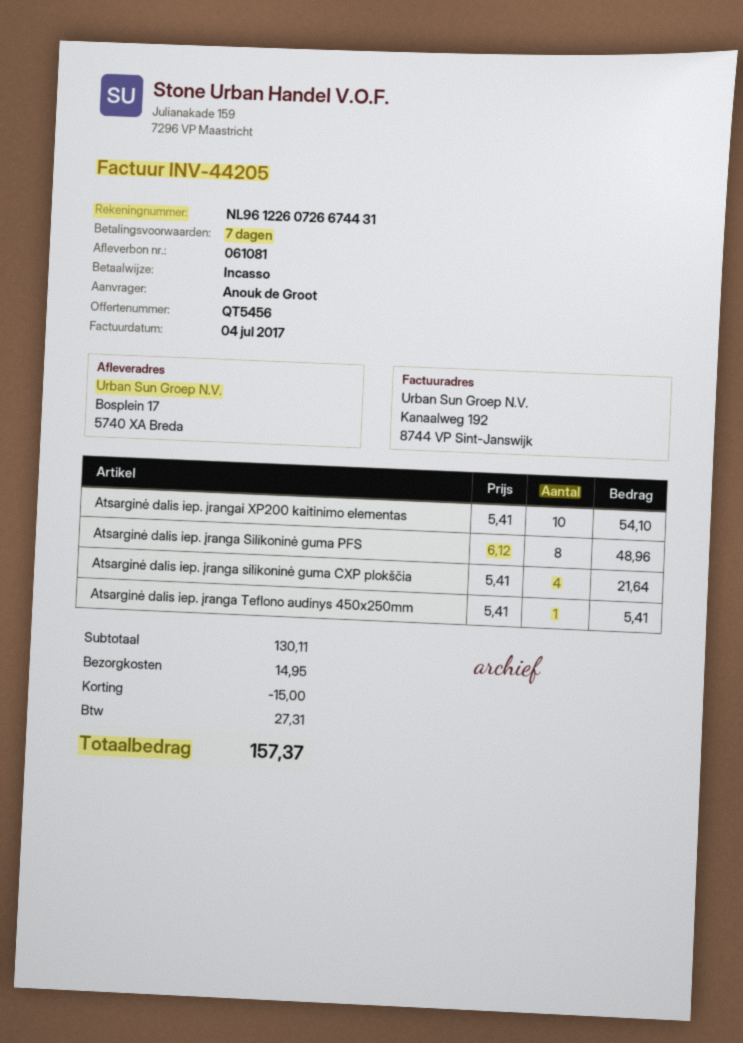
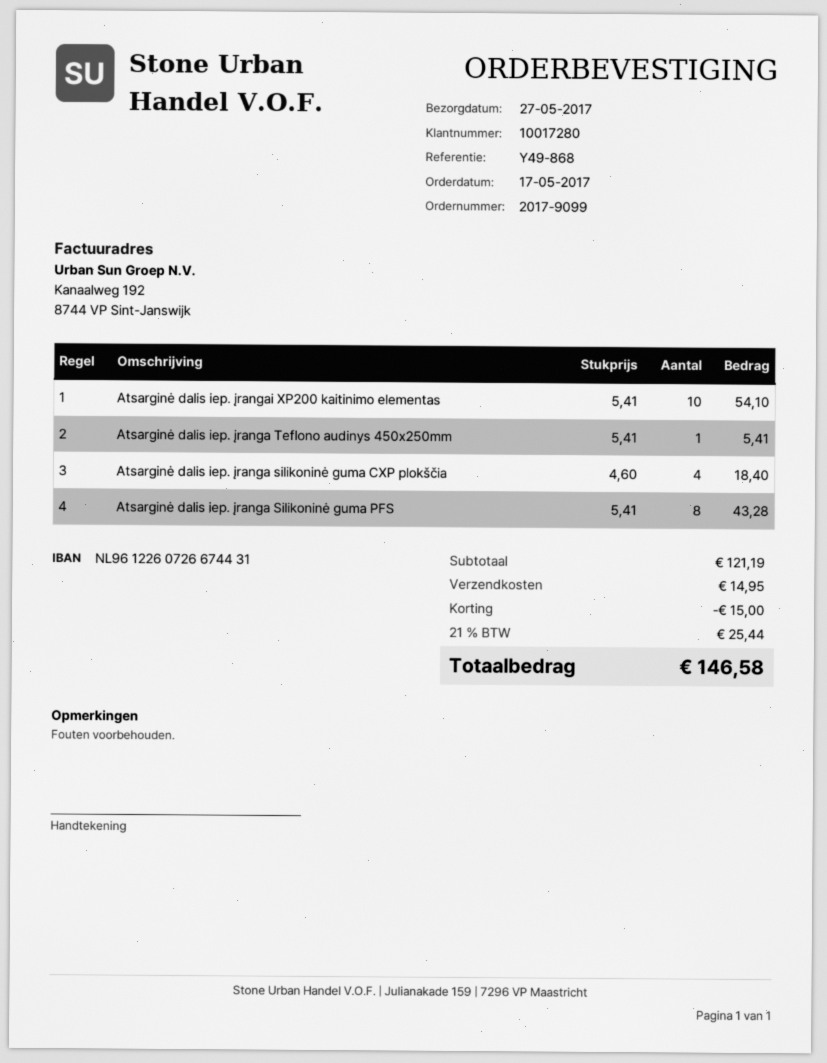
Atsarginė dalis iep. įranga Silikoninė guma PFS: 8 x 6.12 = 48.96 -> 8 x 5.41 = 43.28
Atsarginė dalis iep. įranga silikoninė guma CXP plokščia: 4 x 5.41 = 21.64 -> 4 x 4.60 = 18.40
subtotal: 130.11 -> 121.19
tax: 27.31 -> 25.44
total: 157.37 -> 146.58

